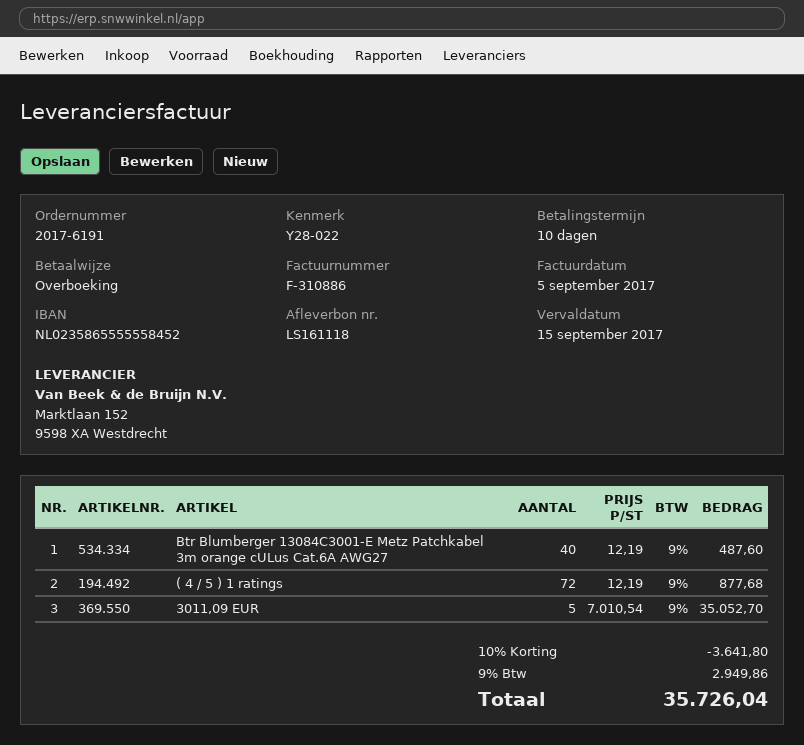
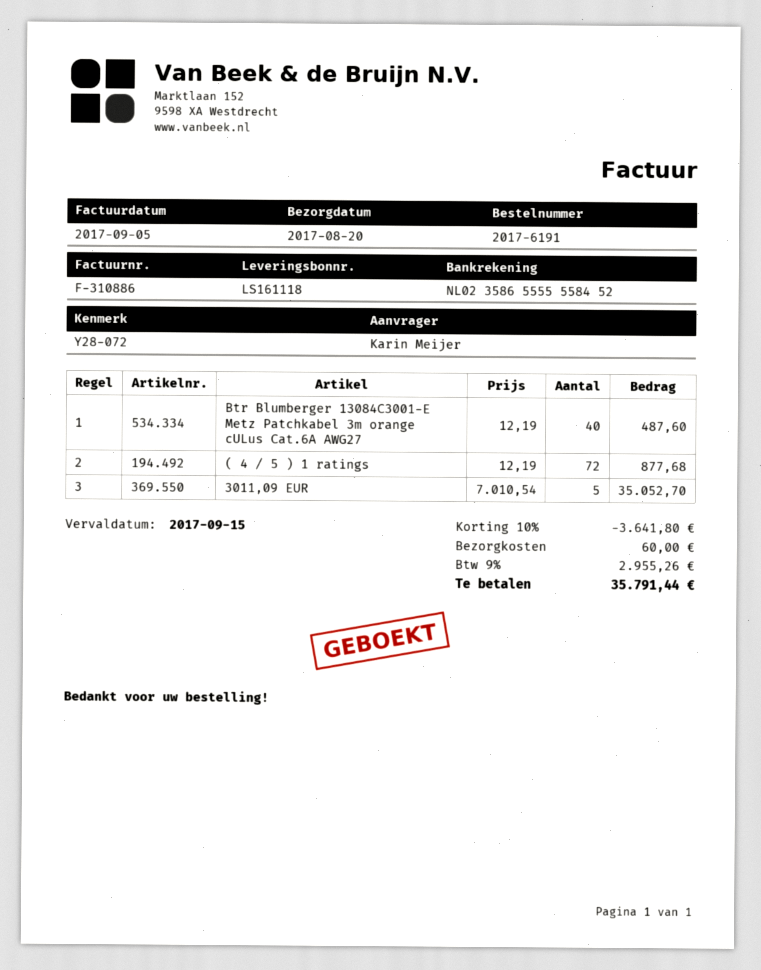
reference: Y28-022 -> Y28-072
shipping: none -> 60.00
tax: 9% = 2949.86 -> 9% = 2955.26
total: 35726.04 -> 35791.44

